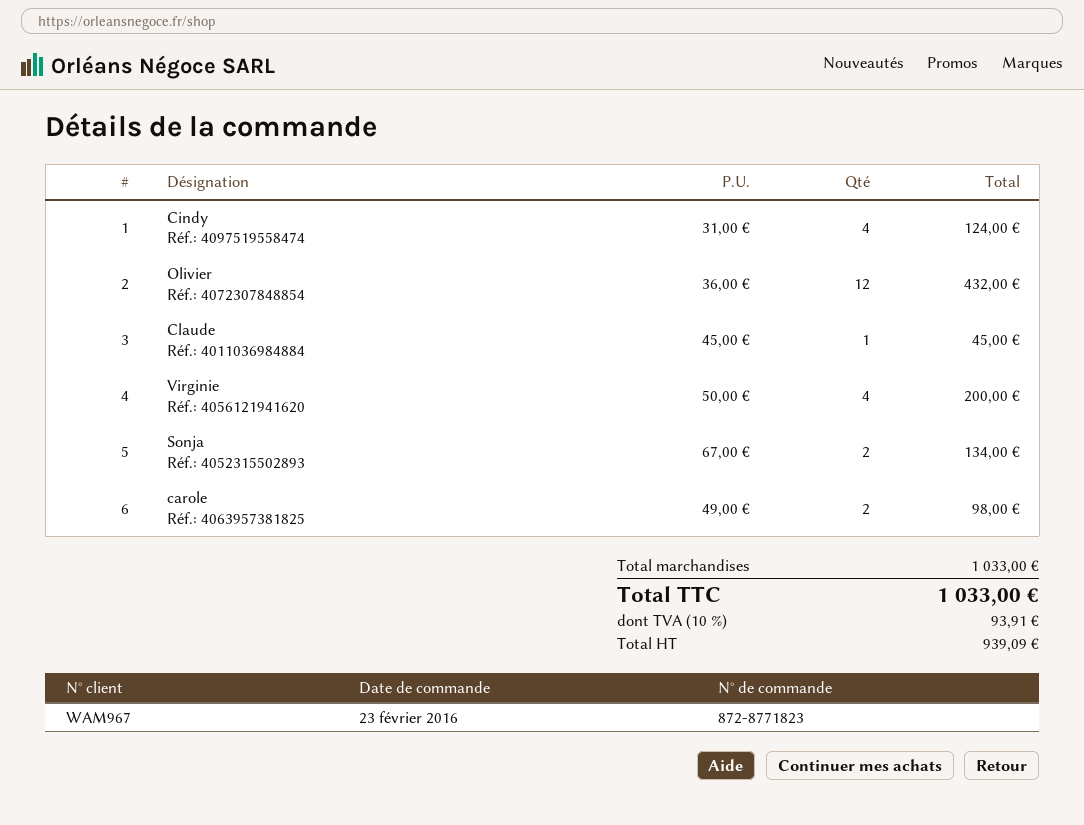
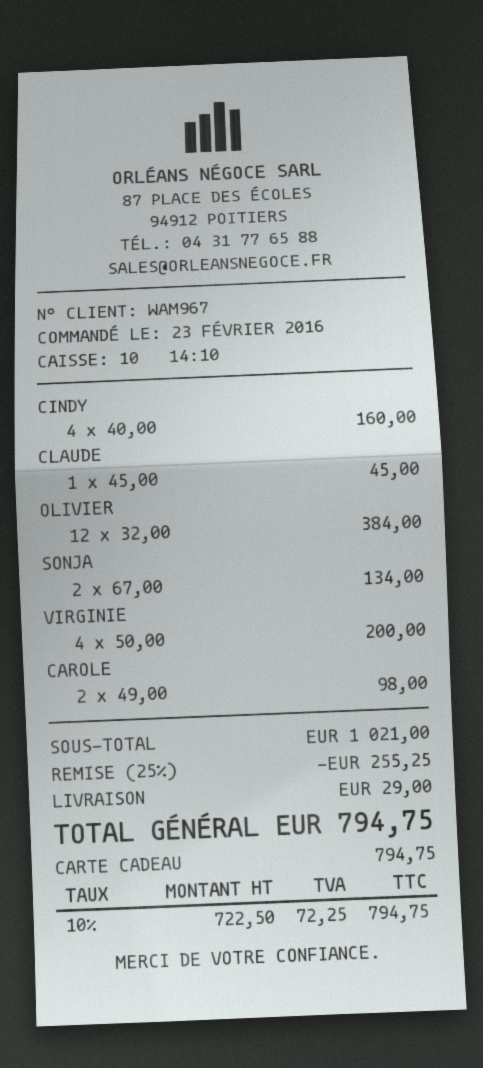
Cindy: 4 x 31.00 = 124.00 -> 4 x 40.00 = 160.00
Olivier: 12 x 36.00 = 432.00 -> 12 x 32.00 = 384.00
subtotal: 1033.00 -> 1021.00
discount: none -> 25% = 255.25
shipping: none -> 29.00
net: 939.09 -> 722.50
tax: 10% = 93.91 -> 10% = 72.25
total: 1033.00 -> 794.75

